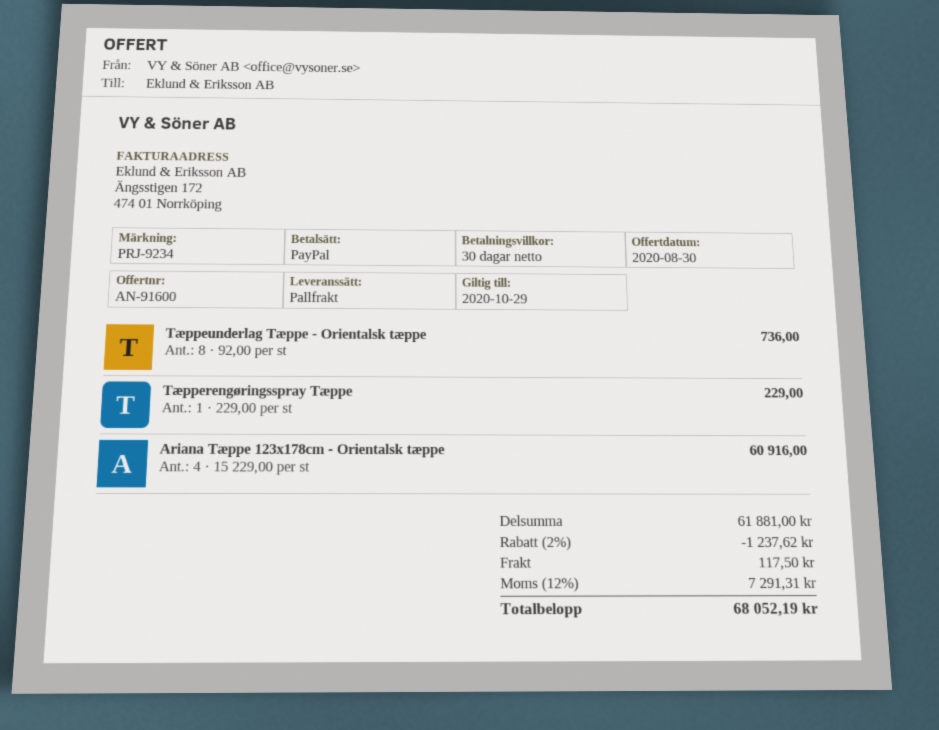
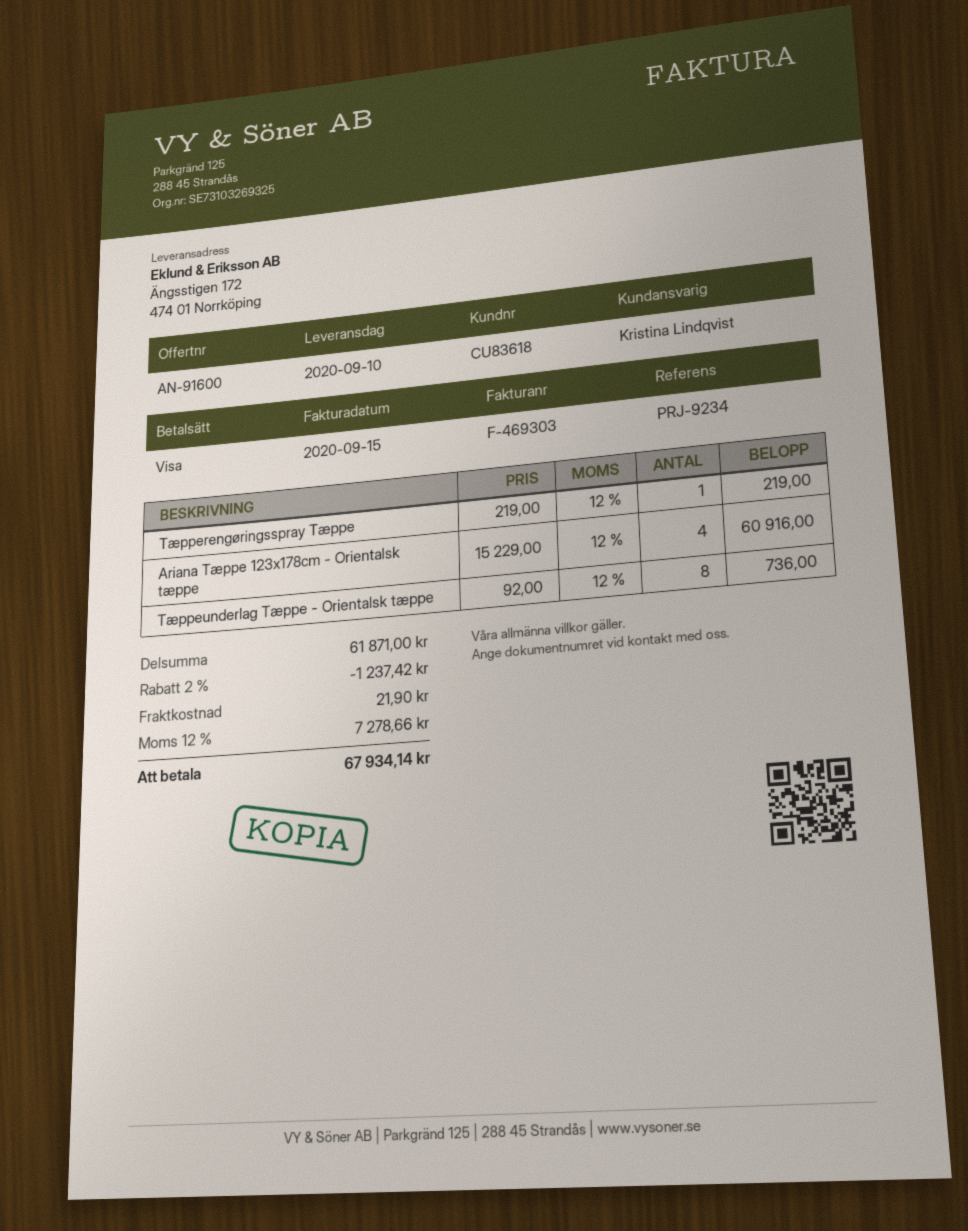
payment method: PayPal -> Visa
Tæpperengøringsspray Tæppe: 1 x 229.00 = 229.00 -> 1 x 219.00 = 219.00
subtotal: 61881.00 -> 61871.00
discount: 2% = 1237.62 -> 2% = 1237.42
shipping: 117.50 -> 21.90
tax: 12% = 7291.31 -> 12% = 7278.66
total: 68052.19 -> 67934.14

